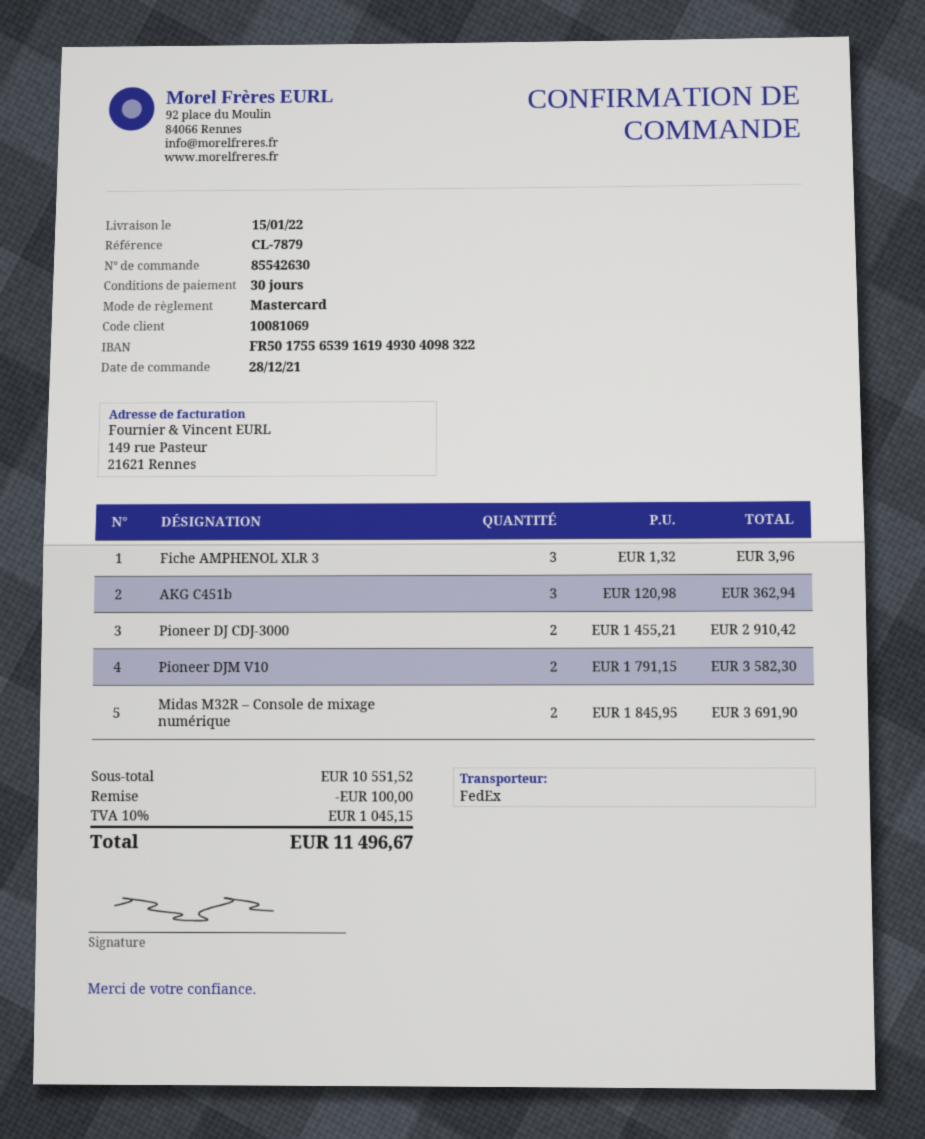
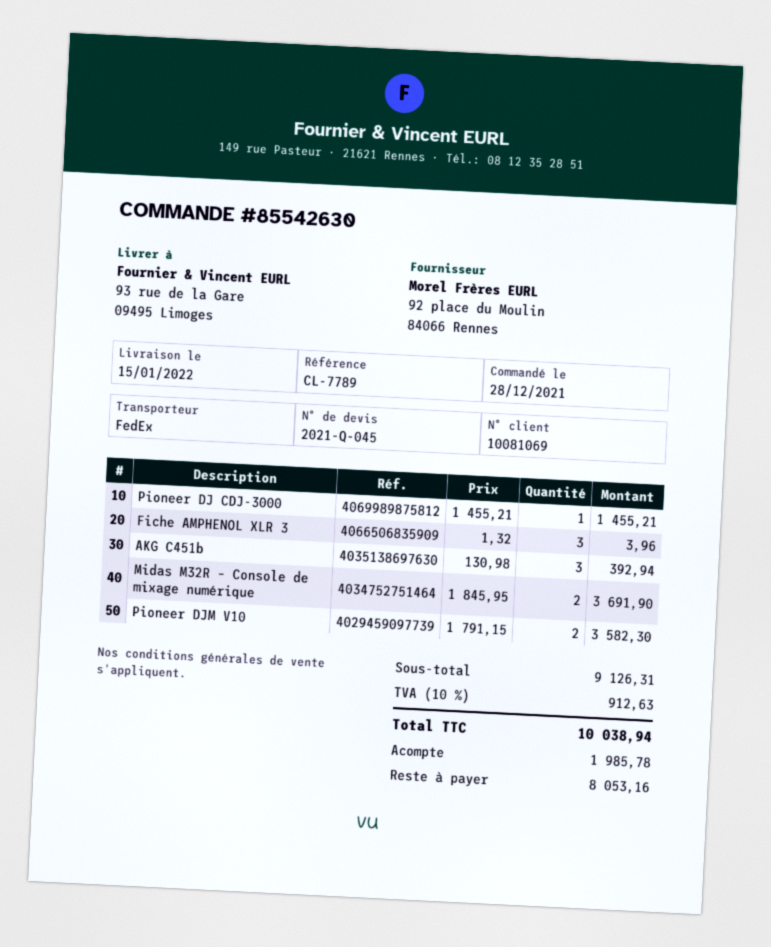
reference: CL-7879 -> CL-7789
AKG C451b: 3 x 120.98 = 362.94 -> 3 x 130.98 = 392.94
Pioneer DJ CDJ-3000: 2 x 1455.21 = 2910.42 -> 1 x 1455.21 = 1455.21
subtotal: 10551.52 -> 9126.31
discount: 100.00 -> none
tax: 10% = 1045.15 -> 10% = 912.63
total: 11496.67 -> 10038.94

